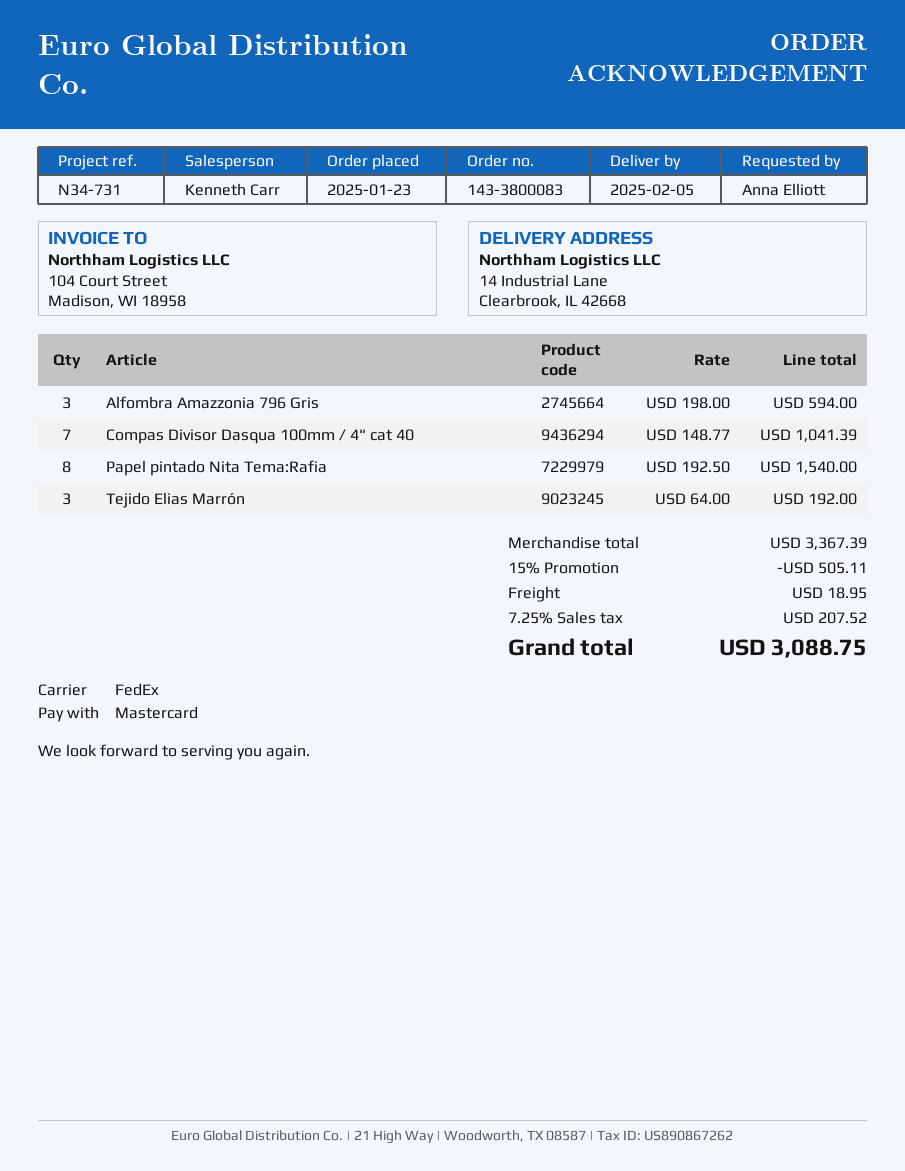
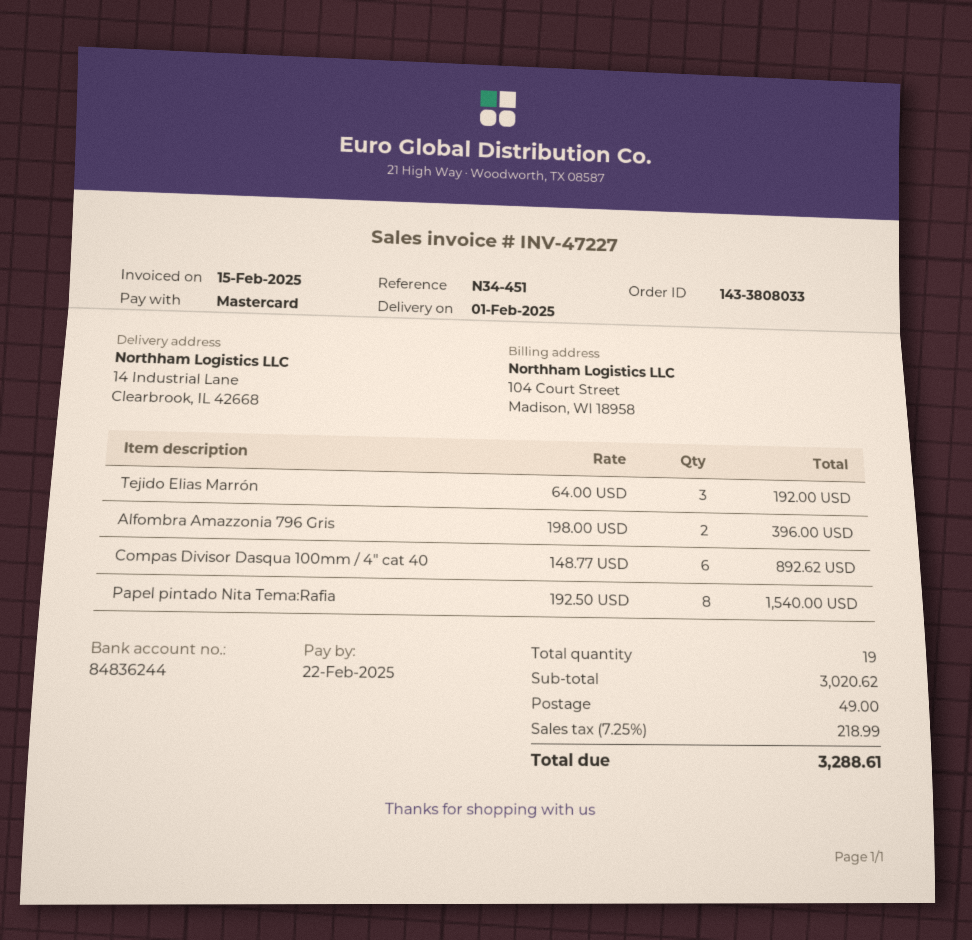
order number: 143-3800083 -> 143-3808033
delivery date: 2025-02-05 -> 2025-02-01
reference: N34-731 -> N34-451
Alfombra Amazzonia 796 Gris: 3 x 198.00 = 594.00 -> 2 x 198.00 = 396.00
Compas Divisor Dasqua 100mm / 4" cat 40: 7 x 148.77 = 1041.39 -> 6 x 148.77 = 892.62
subtotal: 3367.39 -> 3020.62
discount: 15% = 505.11 -> none
shipping: 18.95 -> 49.00
tax: 7.25% = 207.52 -> 7.25% = 218.99
total: 3088.75 -> 3288.61

